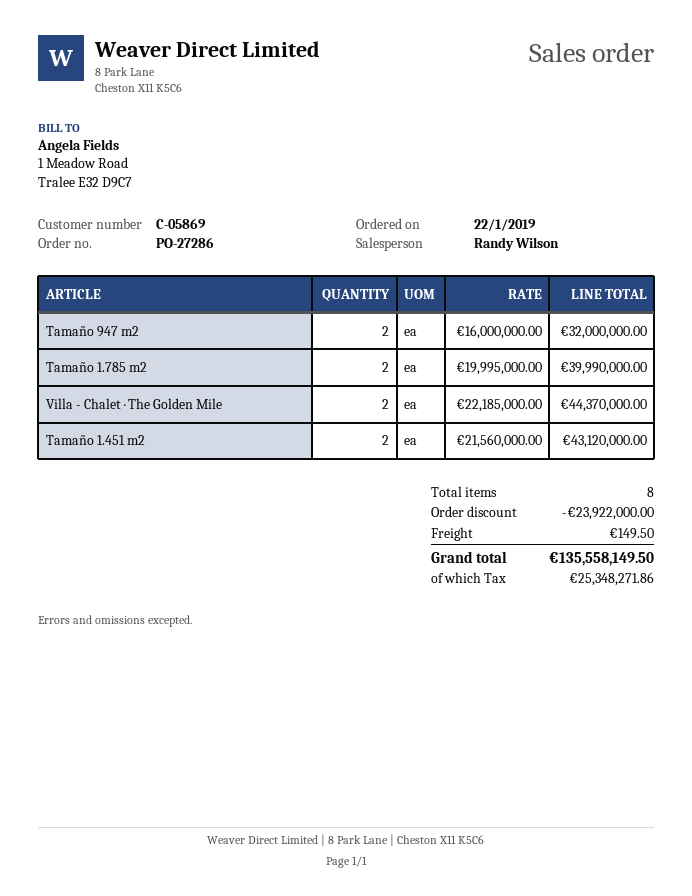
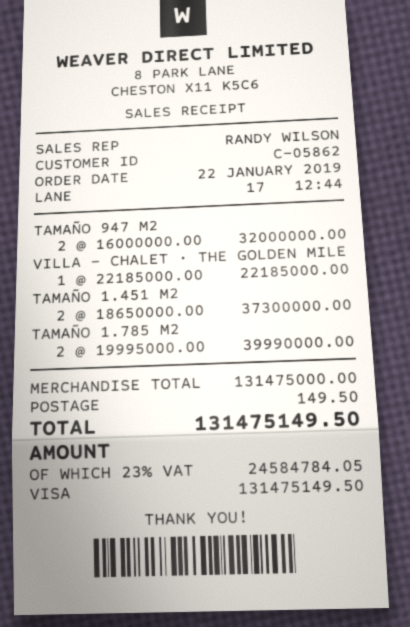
customer number: C-05869 -> C-05862
Villa - Chalet · The Golden Mile: 2 x 22185000.00 = 44370000.00 -> 1 x 22185000.00 = 22185000.00
Tamaño 1.451 m2: 2 x 21560000.00 = 43120000.00 -> 2 x 18650000.00 = 37300000.00
discount: 23922000.00 -> none
tax: 25348271.86 -> 24584784.05
total: 135558149.50 -> 131475149.50

